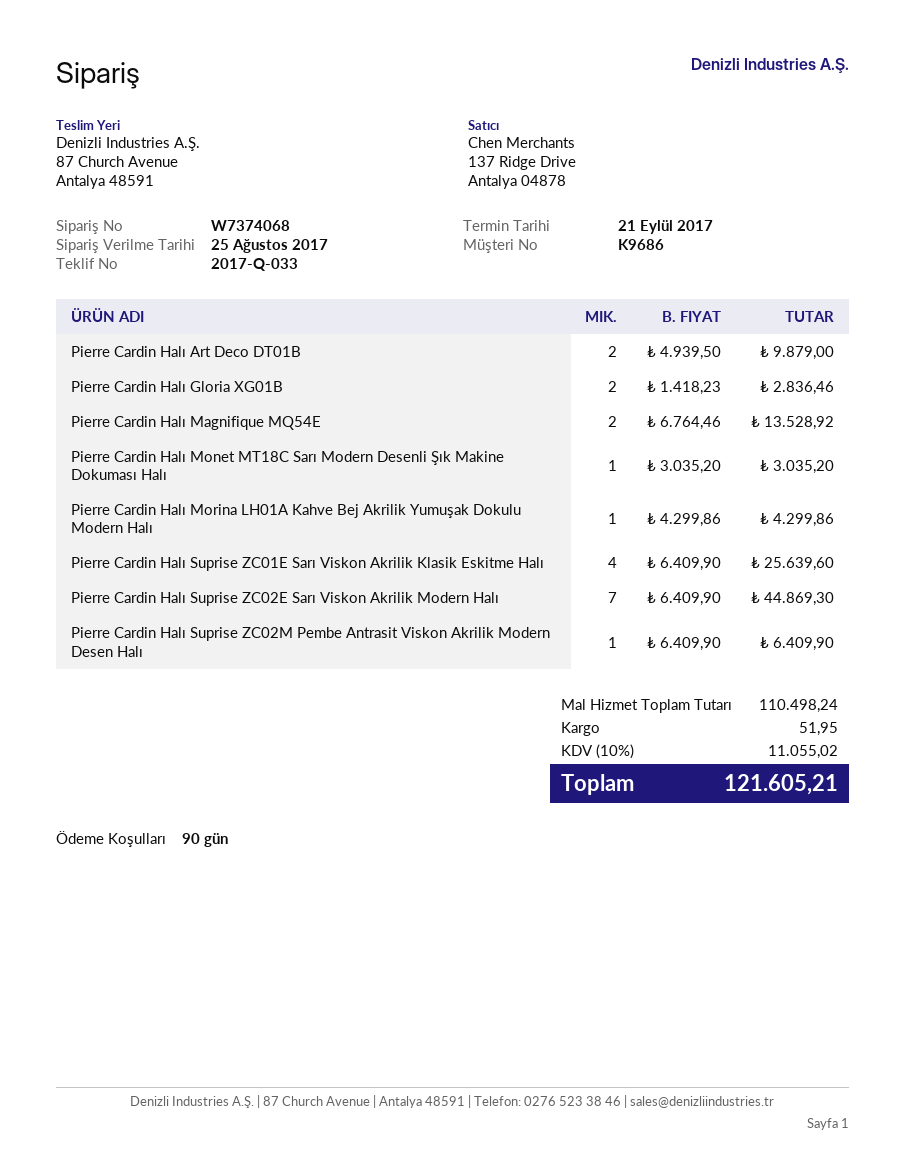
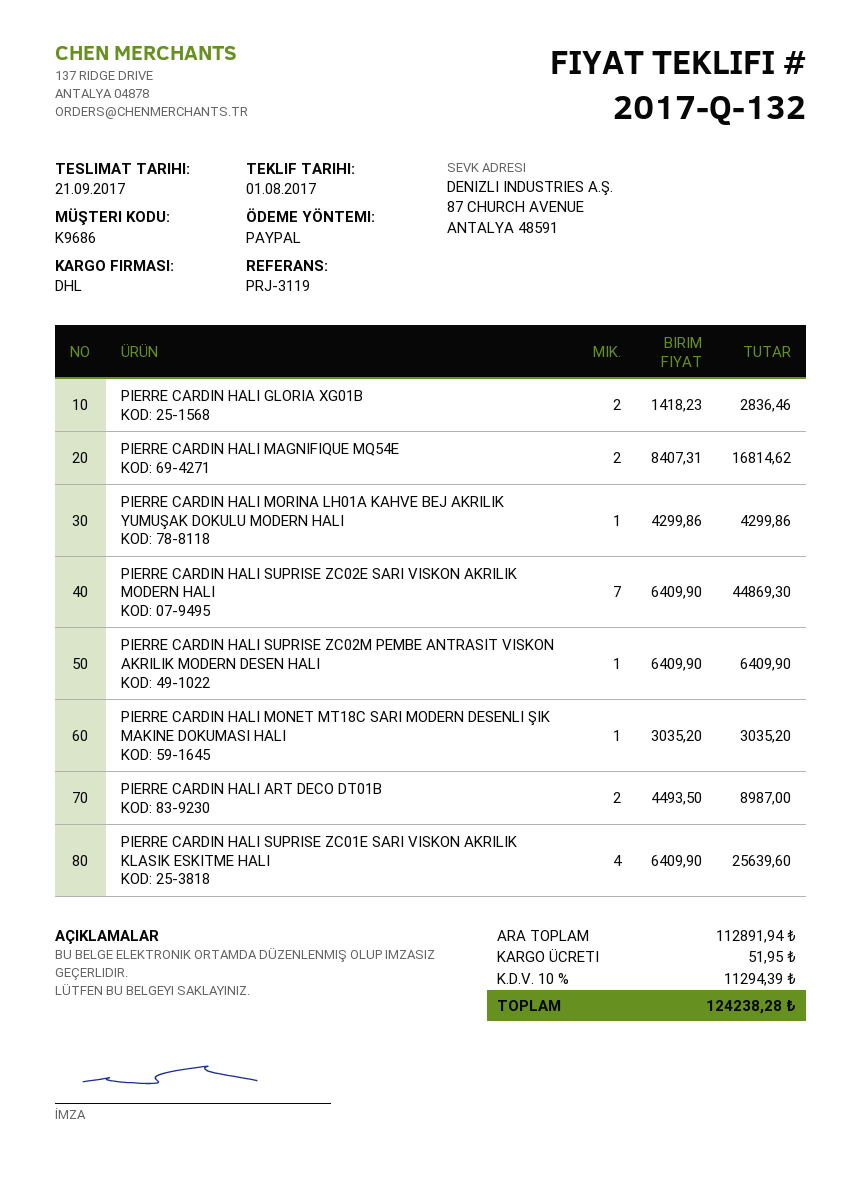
quote number: 2017-Q-033 -> 2017-Q-132
Pierre Cardin Halı Art Deco DT01B: 2 x 4939.50 = 9879.00 -> 2 x 4493.50 = 8987.00
Pierre Cardin Halı Magnifique MQ54E: 2 x 6764.46 = 13528.92 -> 2 x 8407.31 = 16814.62
subtotal: 110498.24 -> 112891.94
tax: 10% = 11055.02 -> 10% = 11294.39
total: 121605.21 -> 124238.28

